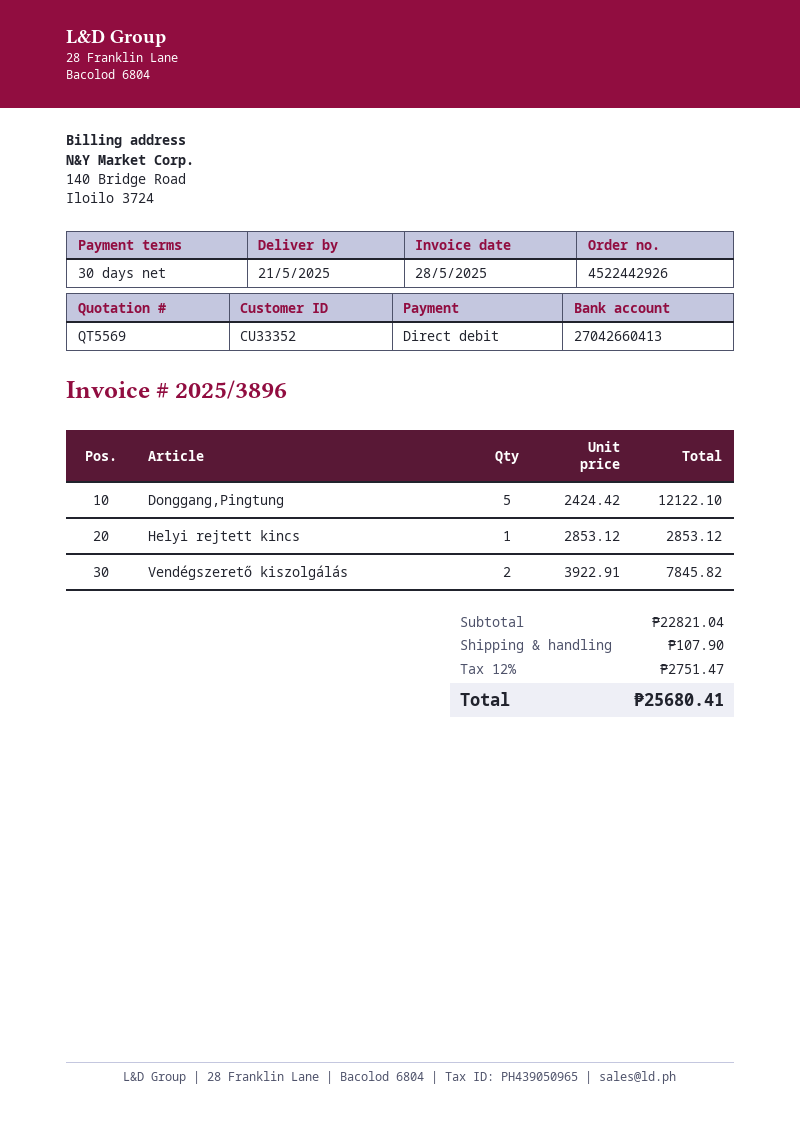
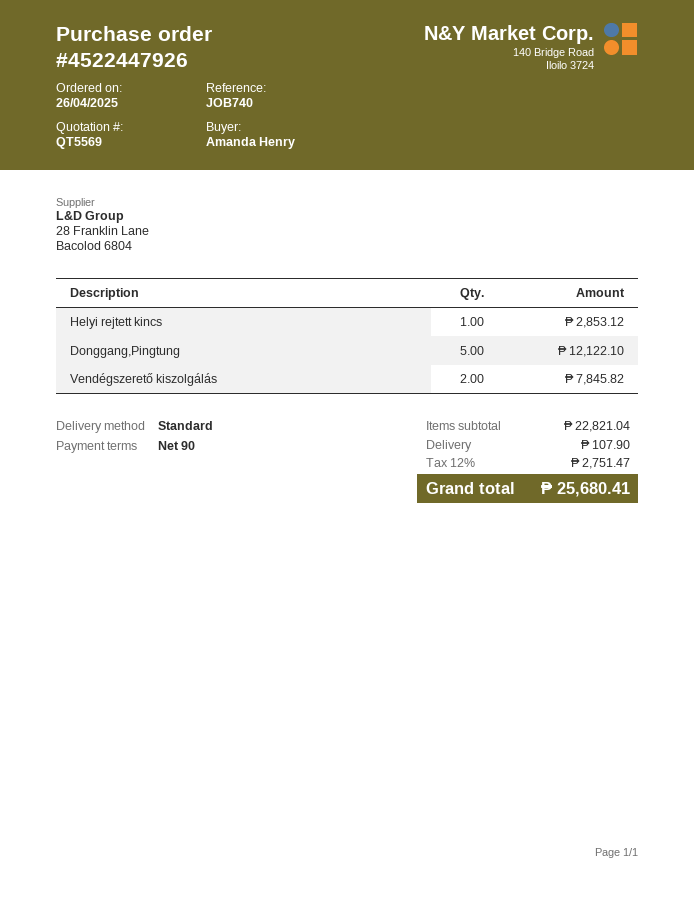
order number: 4522442926 -> 4522447926
payment terms: 30 days -> 90 days

